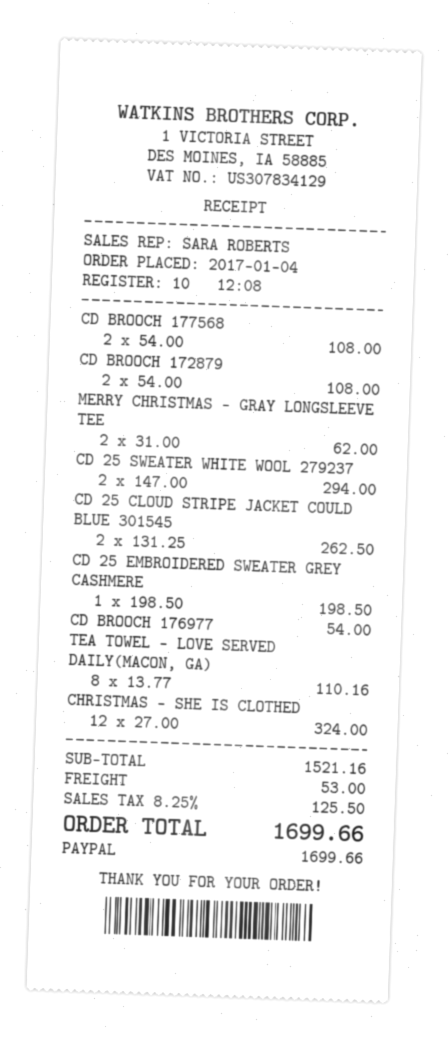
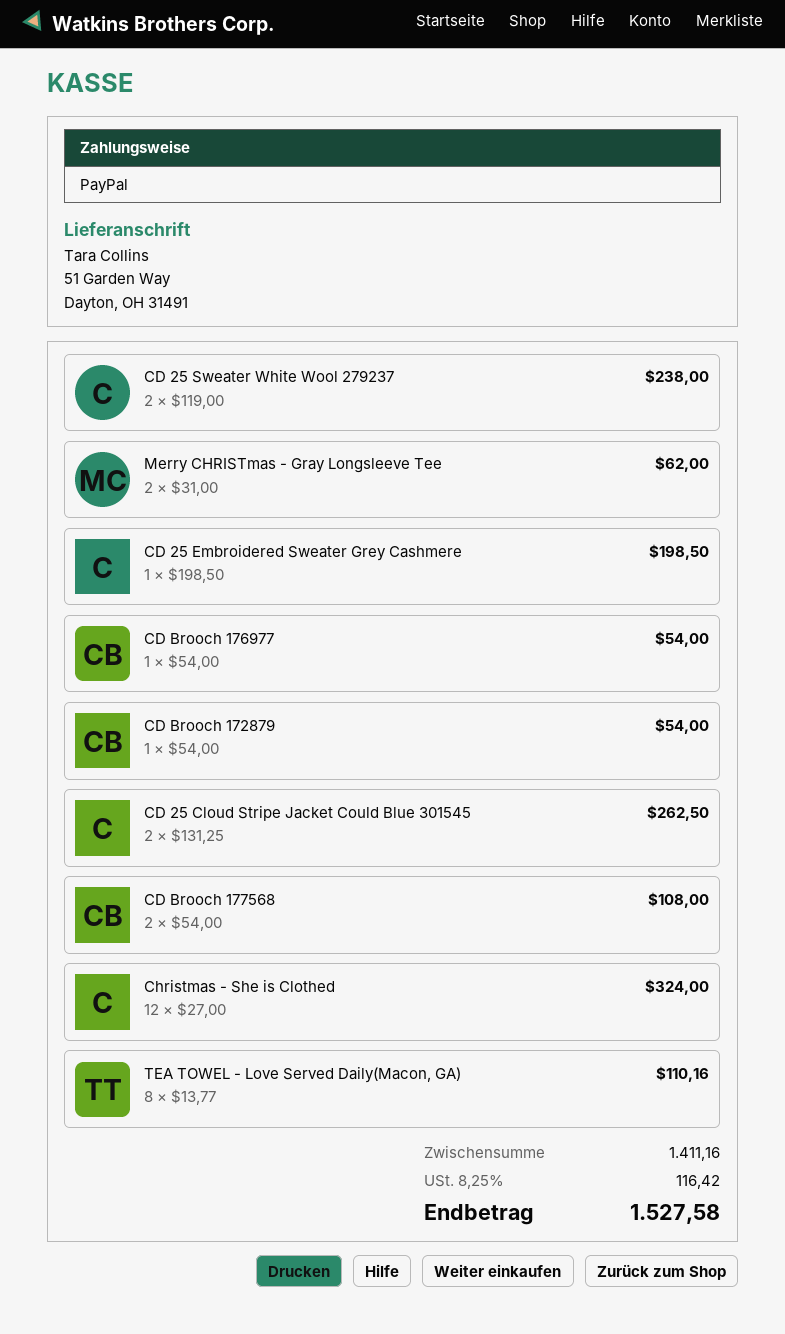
CD BROOCH 172879: 2 x 54.00 = 108.00 -> 1 x 54.00 = 54.00
CD 25 SWEATER WHITE WOOL 279237: 2 x 147.00 = 294.00 -> 2 x 119.00 = 238.00
subtotal: 1521.16 -> 1411.16
shipping: 53.00 -> none
tax: 8.25% = 125.50 -> 8.25% = 116.42
total: 1699.66 -> 1527.58

